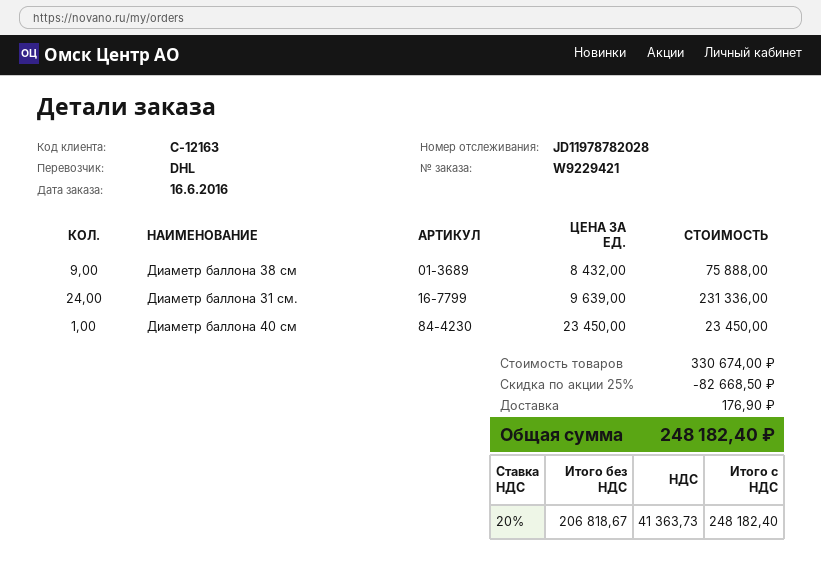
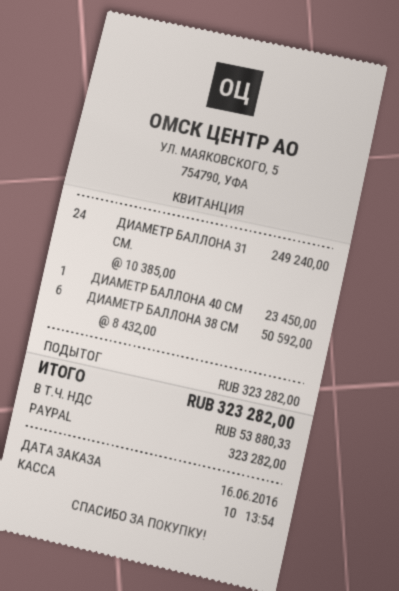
Диаметр баллона 38 см: 9 x 8432.00 = 75888.00 -> 6 x 8432.00 = 50592.00
Диаметр баллона 31 см.: 24 x 9639.00 = 231336.00 -> 24 x 10385.00 = 249240.00
subtotal: 330674.00 -> 323282.00
discount: 25% = 82668.50 -> none
shipping: 176.90 -> none
tax: 41363.73 -> 53880.33
total: 248182.40 -> 323282.00

